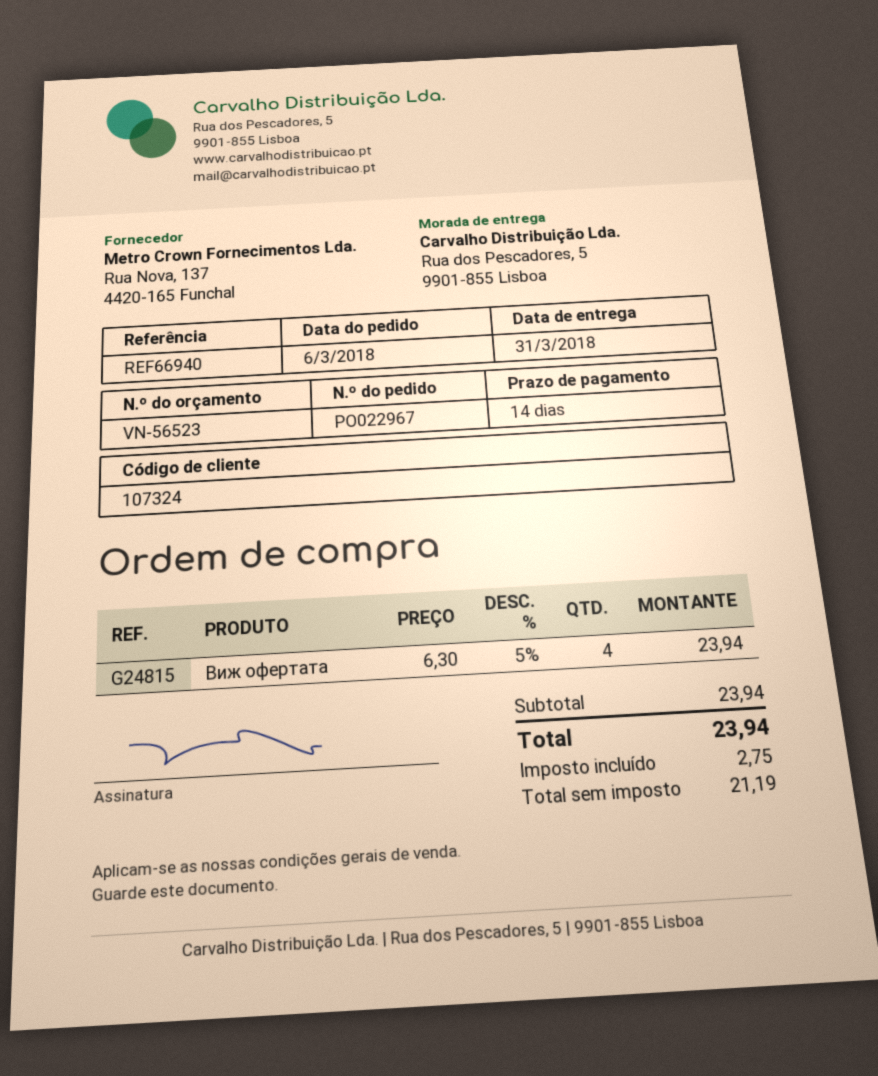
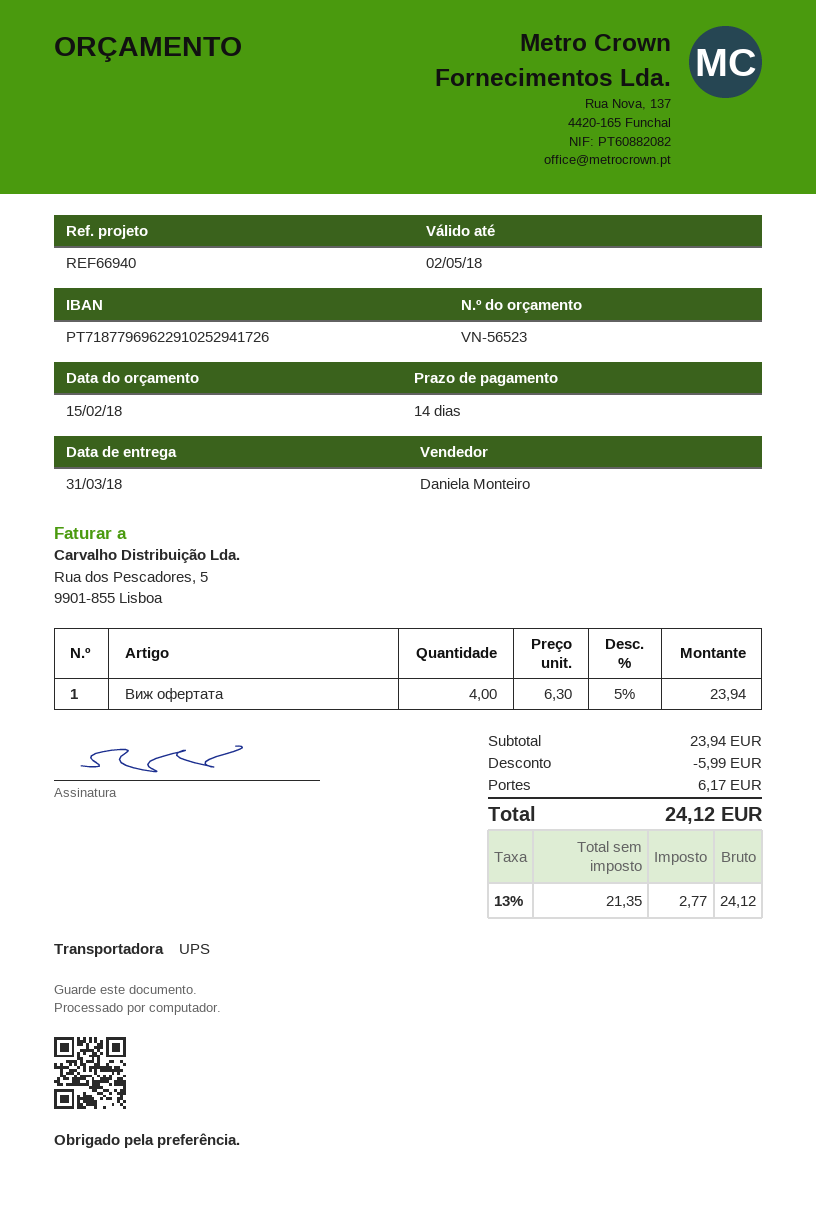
discount: none -> 5.99
shipping: none -> 6.17
net: 21.19 -> 21.35
tax: 2.75 -> 2.77
total: 23.94 -> 24.12

